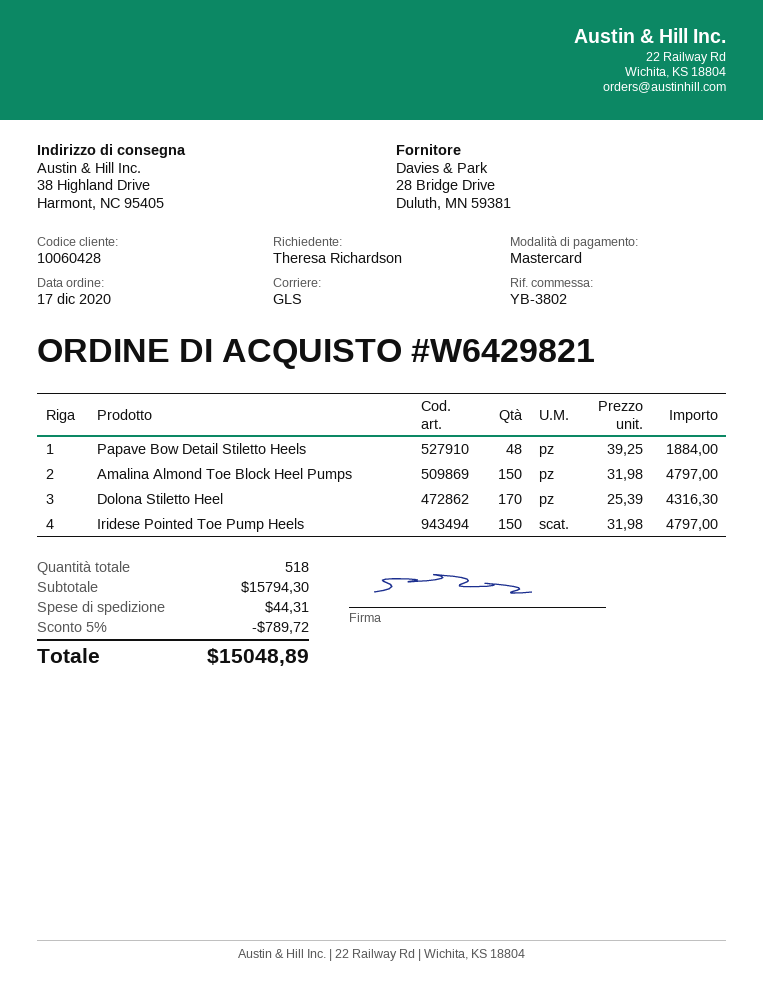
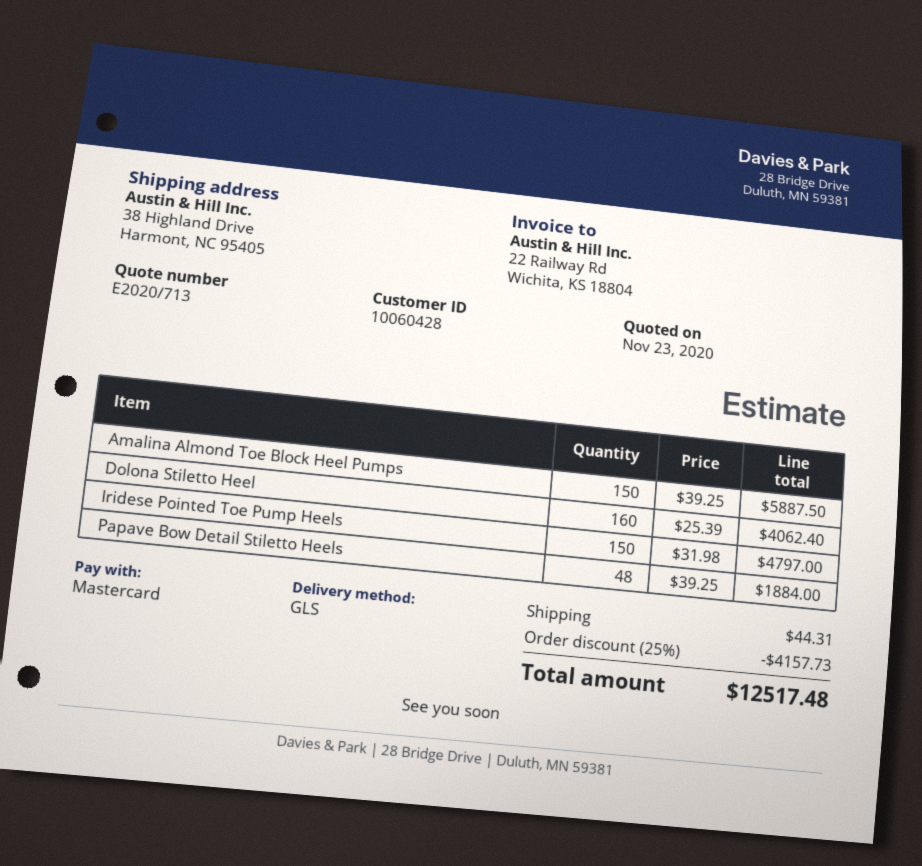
Amalina Almond Toe Block Heel Pumps: 150 x 31.98 = 4797.00 -> 150 x 39.25 = 5887.50
Dolona Stiletto Heel: 170 x 25.39 = 4316.30 -> 160 x 25.39 = 4062.40
discount: 5% = 789.72 -> 25% = 4157.73
total: 15048.89 -> 12517.48

